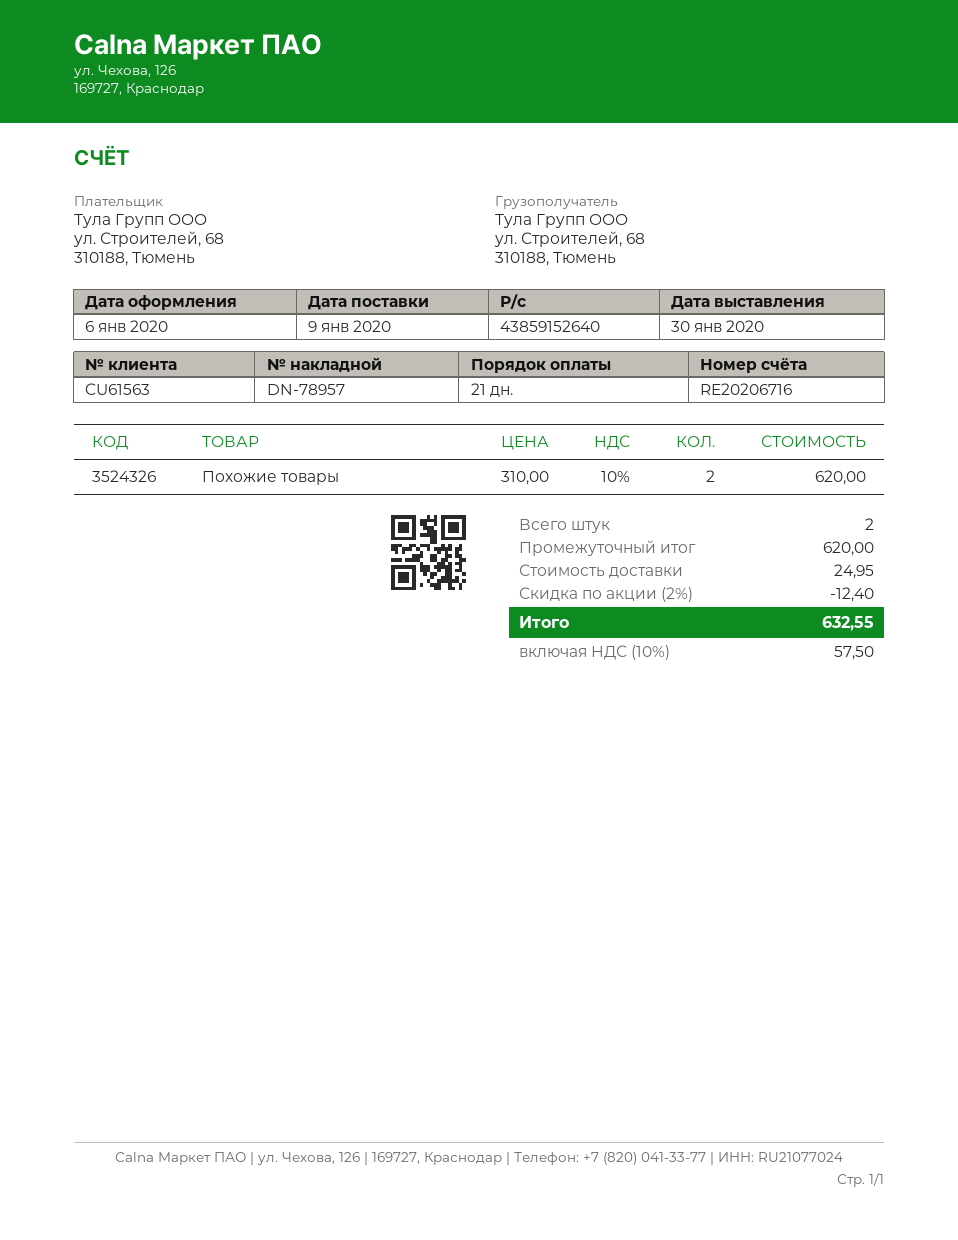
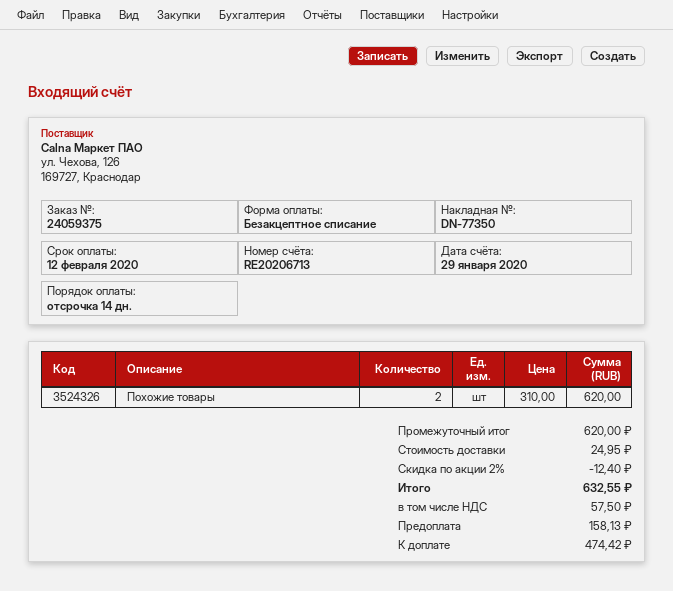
delivery note number: DN-78957 -> DN-77350
invoice number: RE20206716 -> RE20206713
invoice date: 2020-01-30 -> 2020-01-29
payment terms: 21 days -> 14 days

